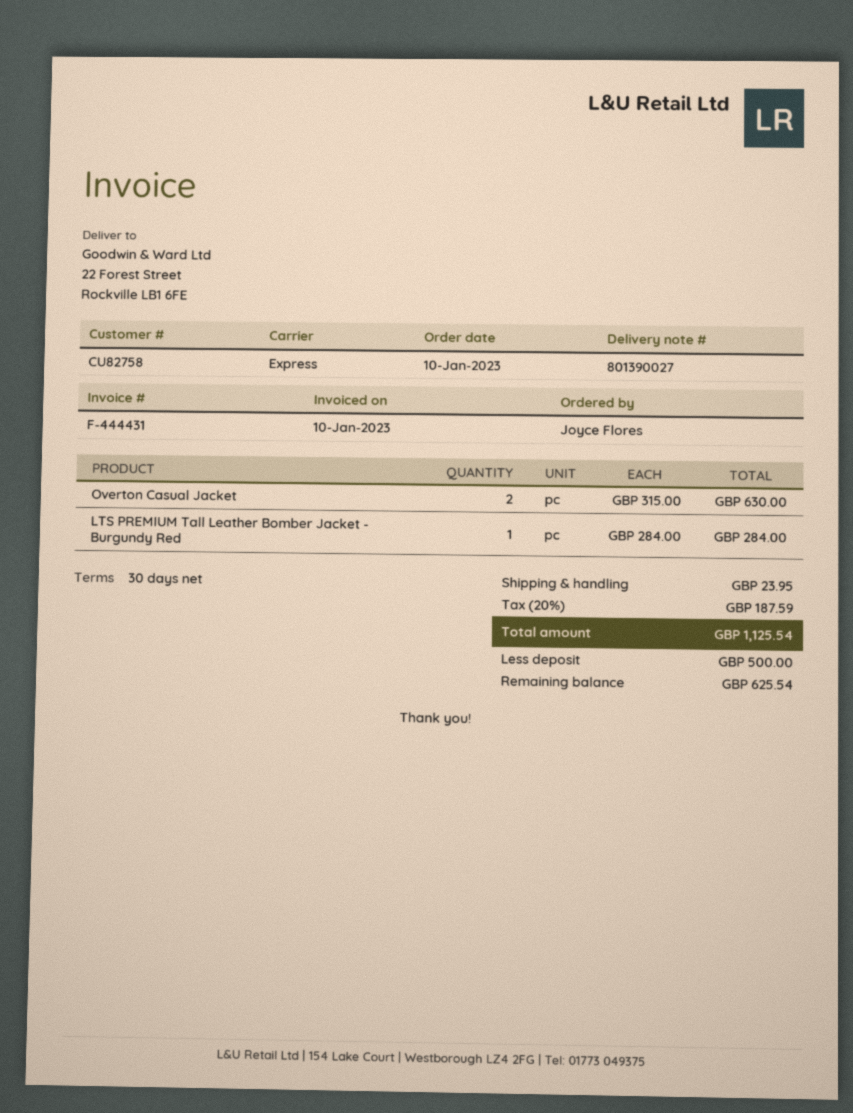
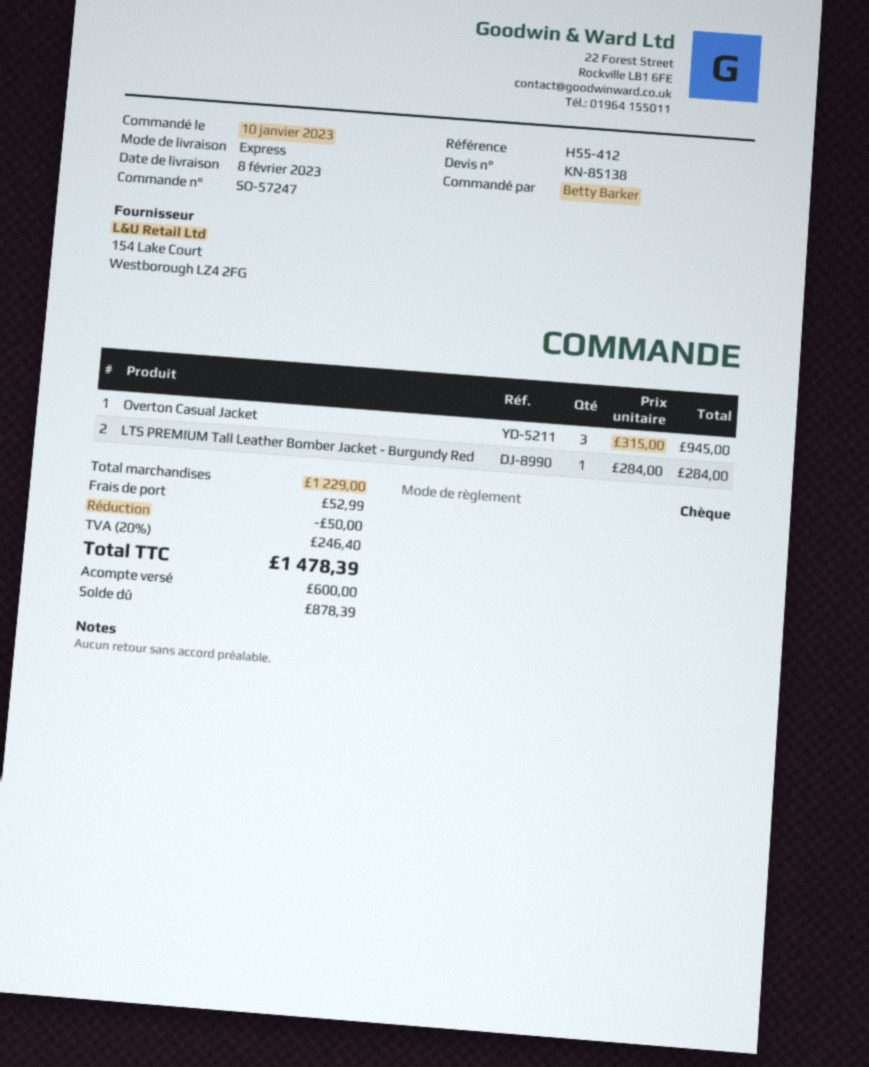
ordered by: Joyce Flores -> Betty Barker
Overton Casual Jacket: 2 x 315.00 = 630.00 -> 3 x 315.00 = 945.00
discount: none -> 50.00
shipping: 23.95 -> 52.99
tax: 20% = 187.59 -> 20% = 246.40
total: 1125.54 -> 1478.39
deposit: 500.00 -> 600.00
balance: 625.54 -> 878.39

